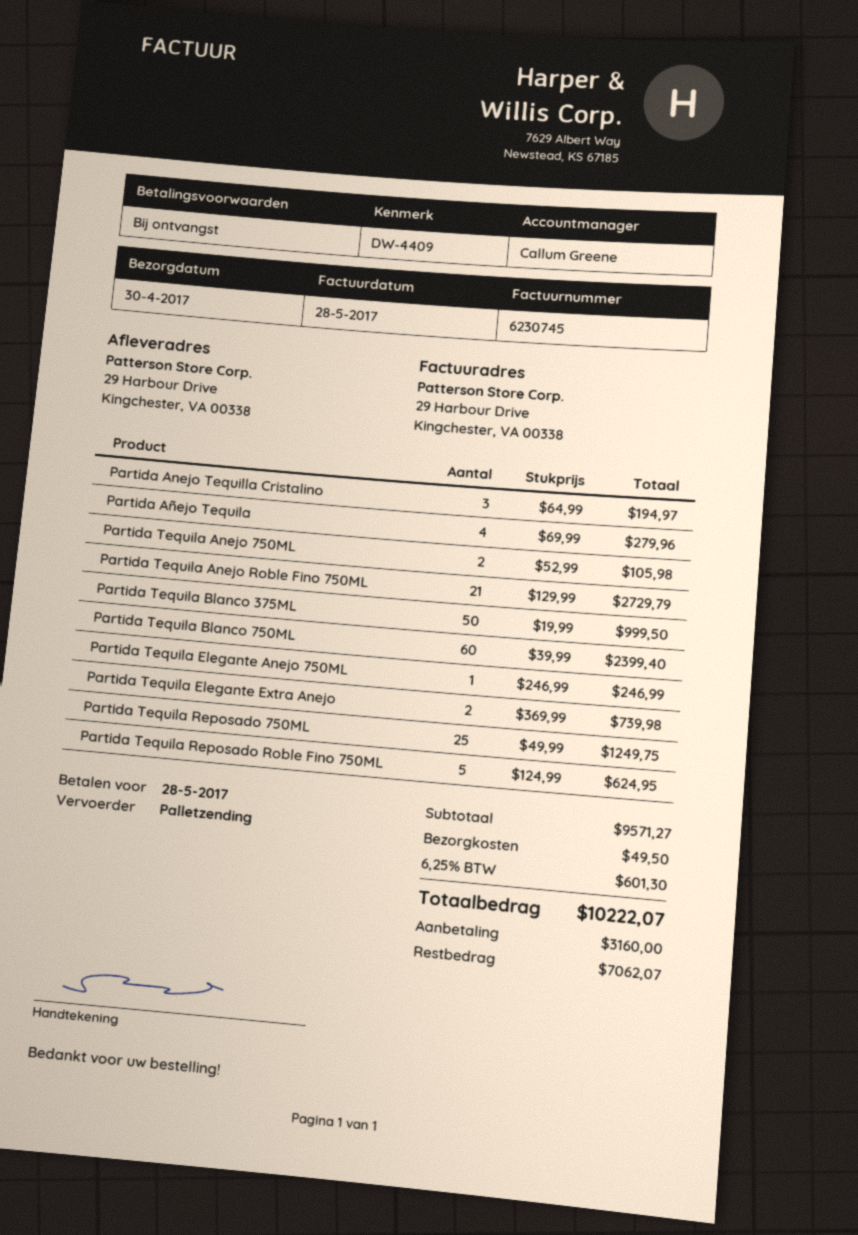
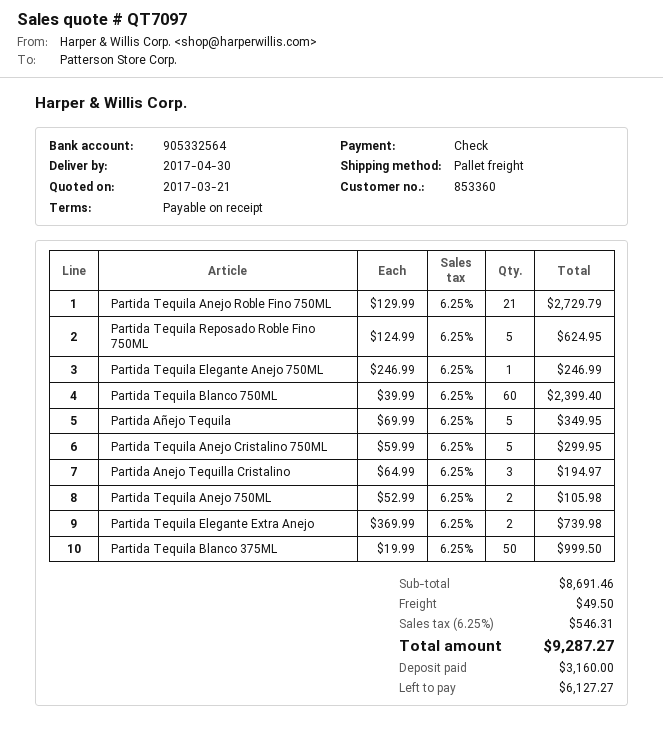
Partida Añejo Tequila: 4 x 69.99 = 279.96 -> 5 x 69.99 = 349.95
Partida Tequila Reposado 750ML: 25 x 49.99 = 1249.75 -> none
Partida Tequila Anejo Cristalino 750ML: none -> 5 x 59.99 = 299.95
subtotal: 9571.27 -> 8691.46
tax: 6.25% = 601.30 -> 6.25% = 546.31
total: 10222.07 -> 9287.27
balance: 7062.07 -> 6127.27

